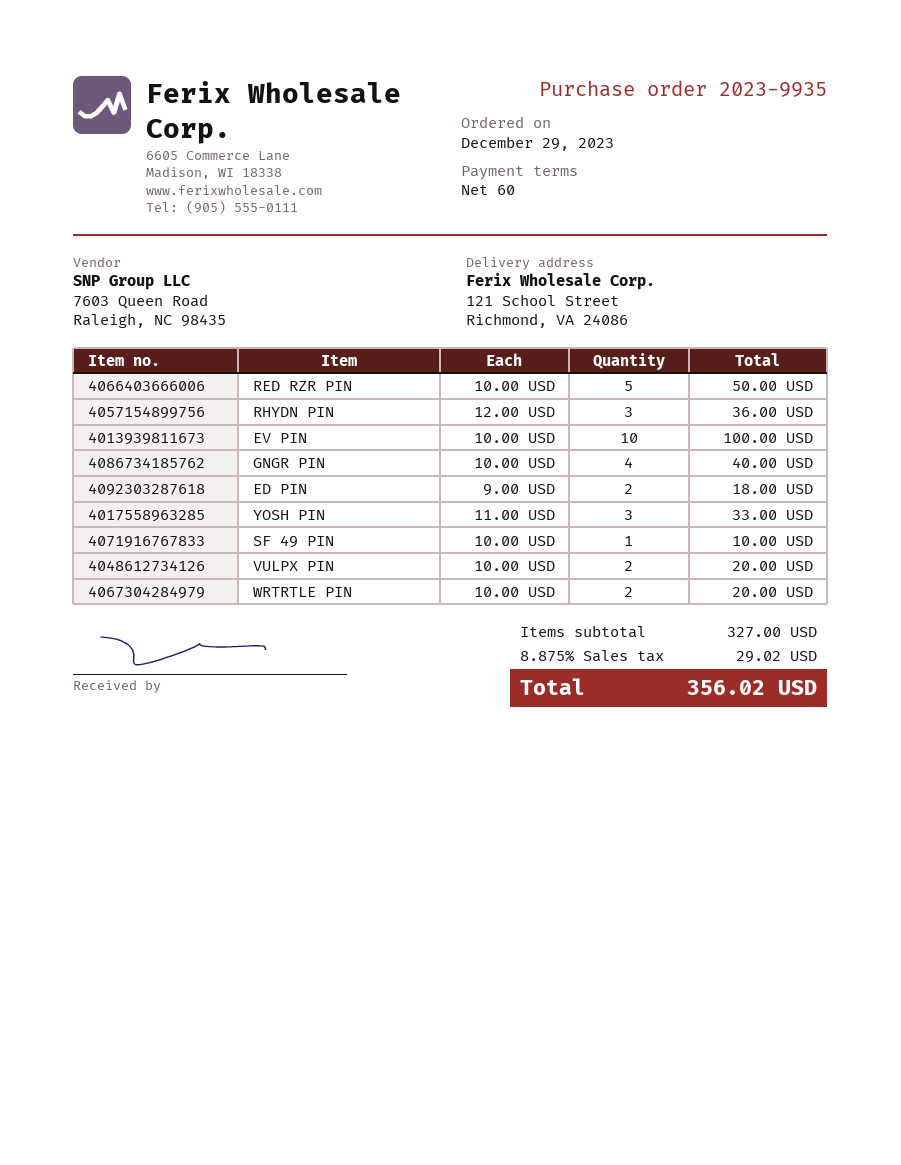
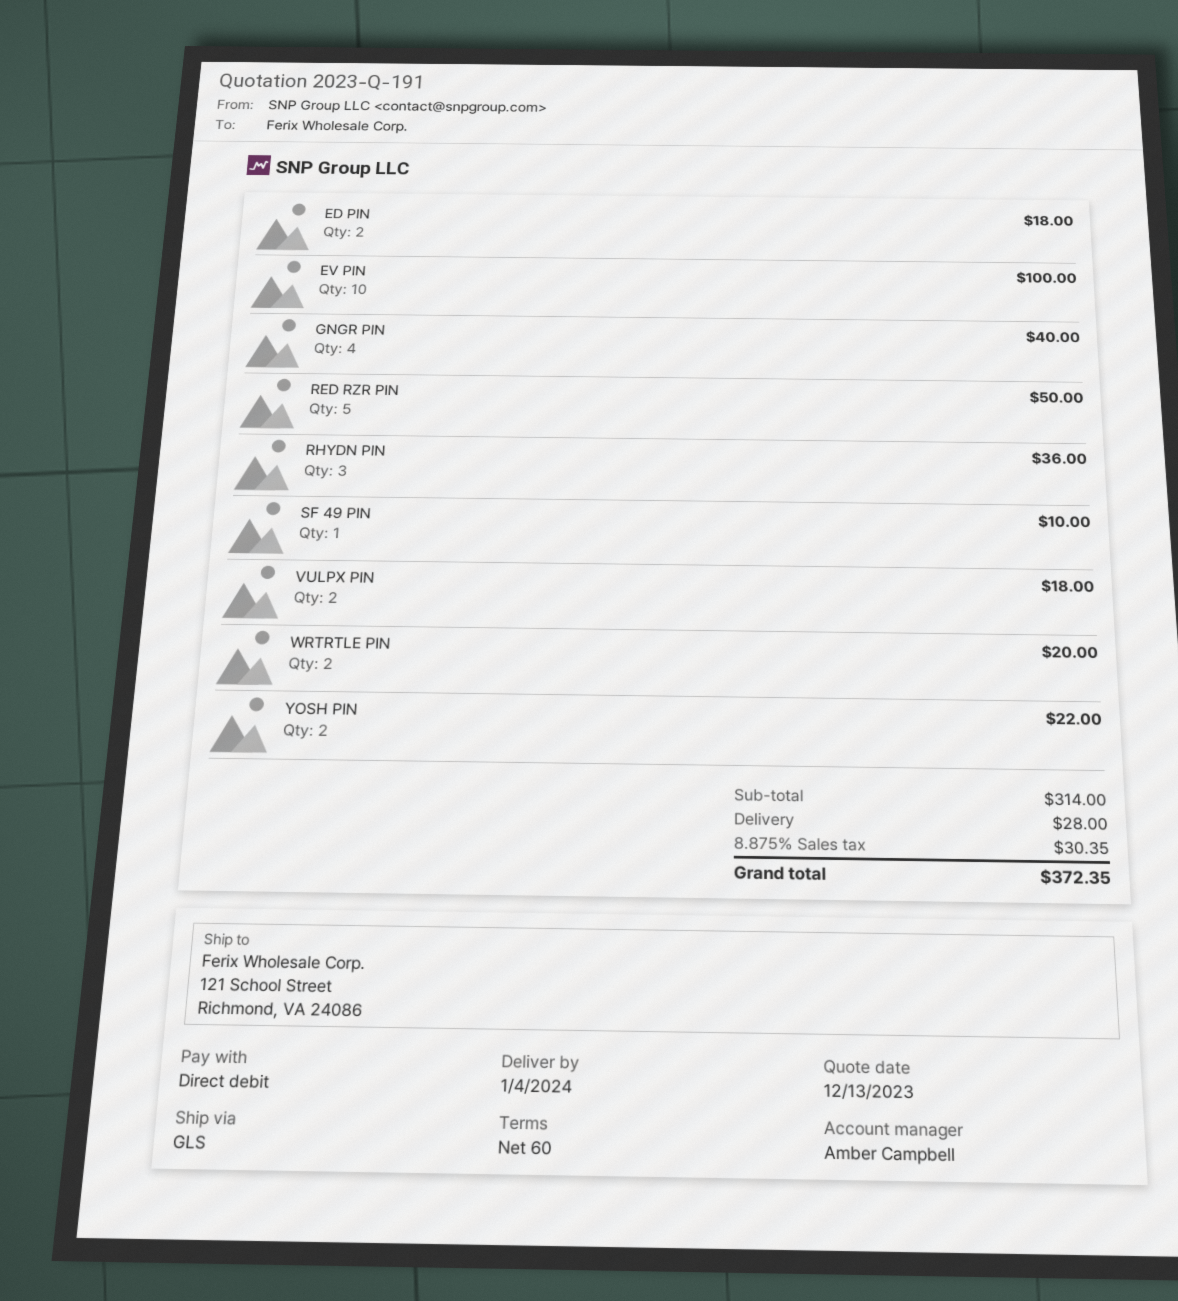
YOSH PIN: 3 for 33.00 -> 2 for 22.00
VULPX PIN: 2 for 20.00 -> 2 for 18.00
subtotal: 327.00 -> 314.00
shipping: none -> 28.00
tax: 8.875% = 29.02 -> 8.875% = 30.35
total: 356.02 -> 372.35

